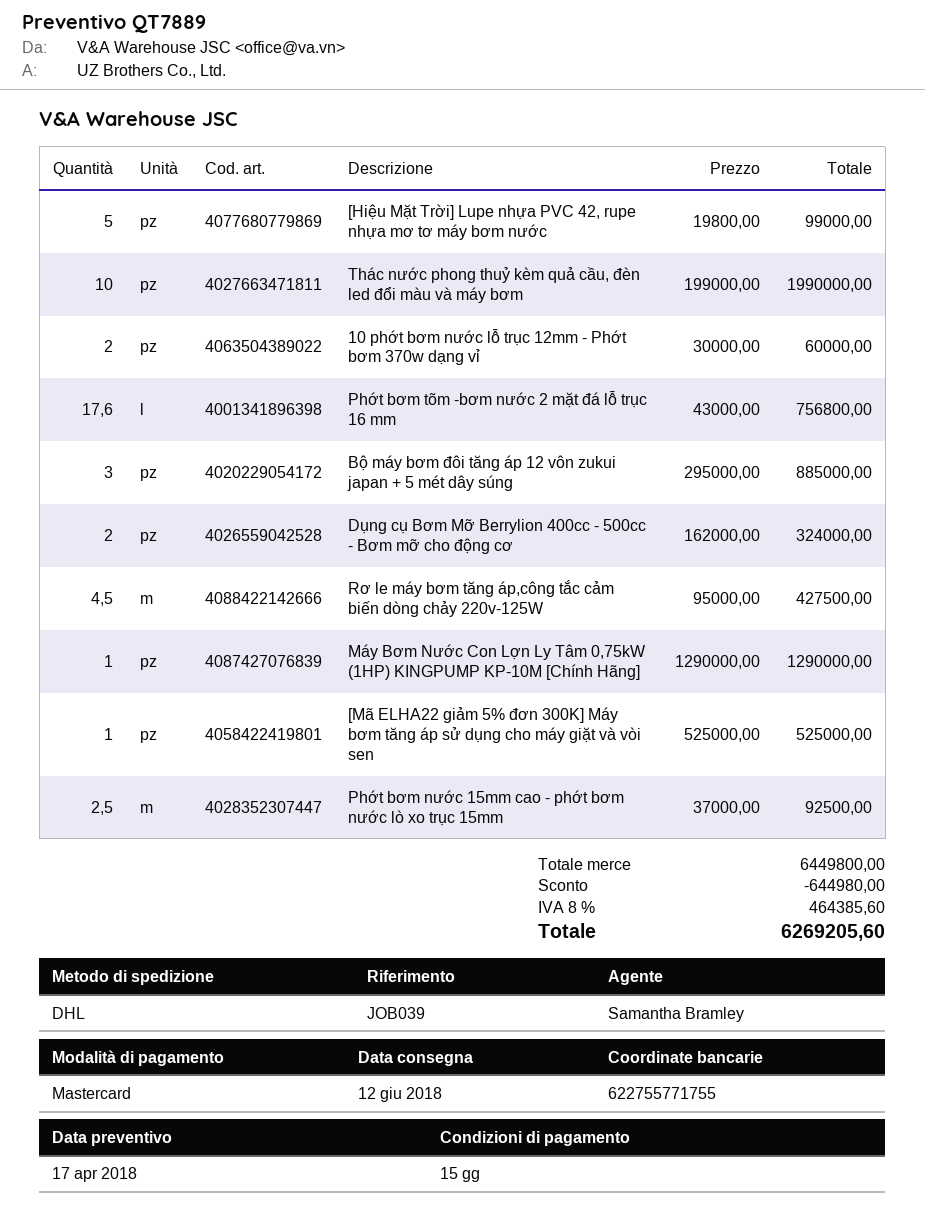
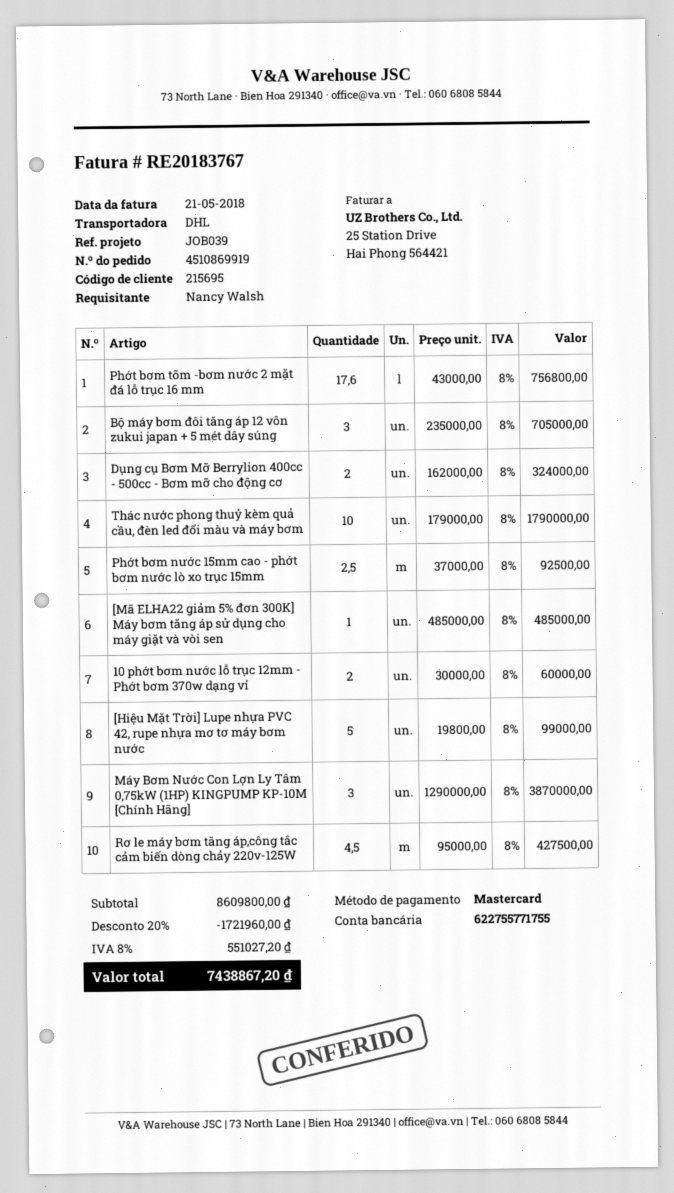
Thác nước phong thuỷ kèm quả cầu, đèn led đổi màu và máy bơm: 10 x 199000.00 = 1990000.00 -> 10 x 179000.00 = 1790000.00
Bộ máy bơm đôi tăng áp 12 vôn zukui japan + 5 mét dây súng: 3 x 295000.00 = 885000.00 -> 3 x 235000.00 = 705000.00
Máy Bơm Nước Con Lợn Ly Tâm 0,75kW (1HP) KINGPUMP KP-10M [Chính Hãng]: 1 x 1290000.00 = 1290000.00 -> 3 x 1290000.00 = 3870000.00
[Mã ELHA22 giảm 5% đơn 300K] Máy bơm tăng áp sử dụng cho máy giặt và vòi sen: 1 x 525000.00 = 525000.00 -> 1 x 485000.00 = 485000.00
subtotal: 6449800.00 -> 8609800.00
discount: 644980.00 -> 1721960.00
tax: 8% = 464385.60 -> 8% = 551027.20
total: 6269205.60 -> 7438867.20

